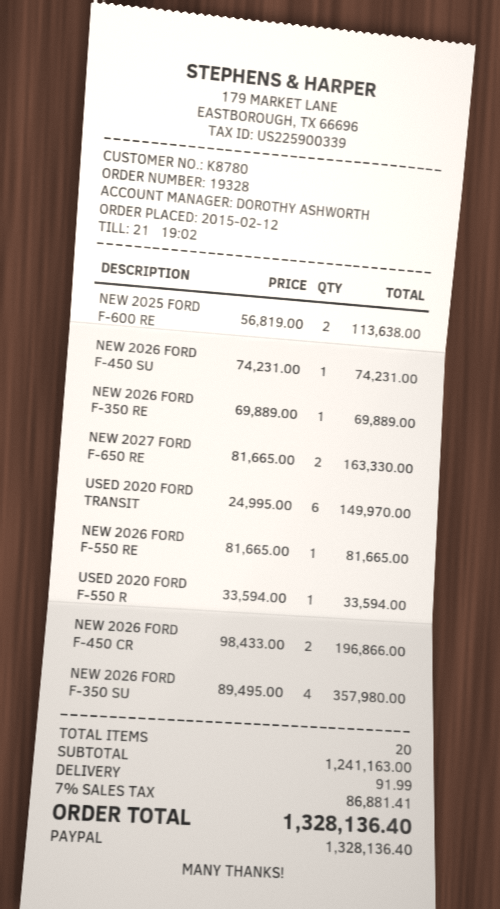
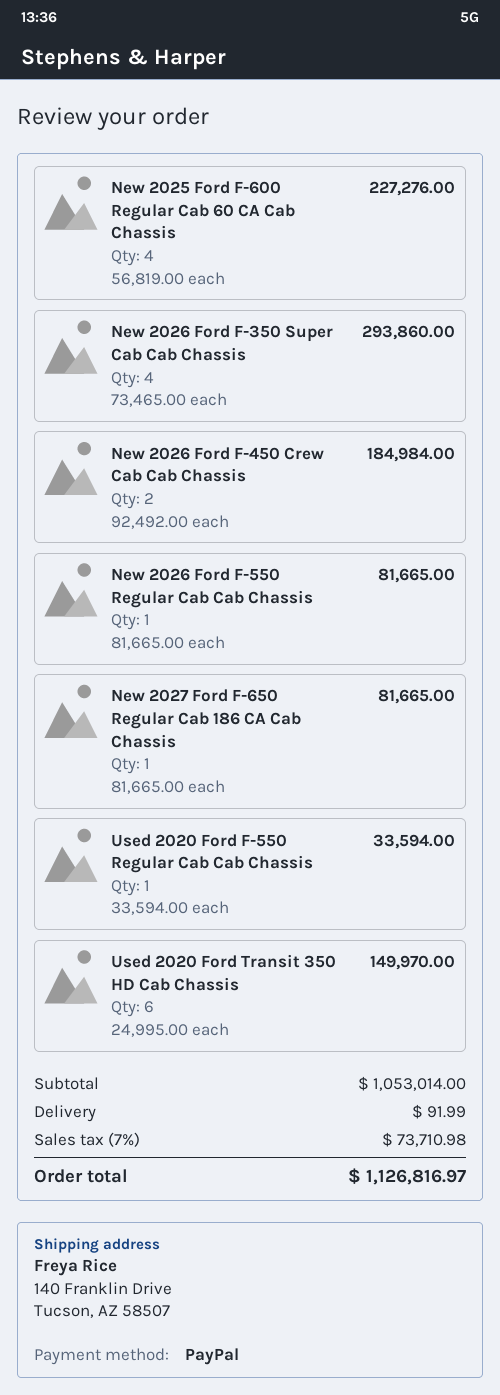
NEW 2025 FORD F-600 RE: 2 x 56819.00 = 113638.00 -> 4 x 56819.00 = 227276.00
NEW 2026 FORD F-450 SU: 1 x 74231.00 = 74231.00 -> none
NEW 2026 FORD F-350 RE: 1 x 69889.00 = 69889.00 -> none
NEW 2027 FORD F-650 RE: 2 x 81665.00 = 163330.00 -> 1 x 81665.00 = 81665.00
NEW 2026 FORD F-450 CR: 2 x 98433.00 = 196866.00 -> 2 x 92492.00 = 184984.00
NEW 2026 FORD F-350 SU: 4 x 89495.00 = 357980.00 -> 4 x 73465.00 = 293860.00
subtotal: 1241163.00 -> 1053014.00
tax: 7% = 86881.41 -> 7% = 73710.98
total: 1328136.40 -> 1126816.97

